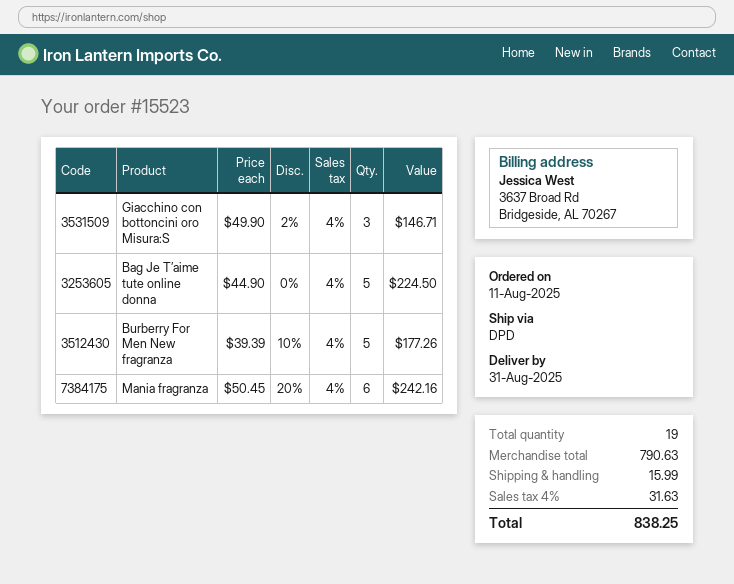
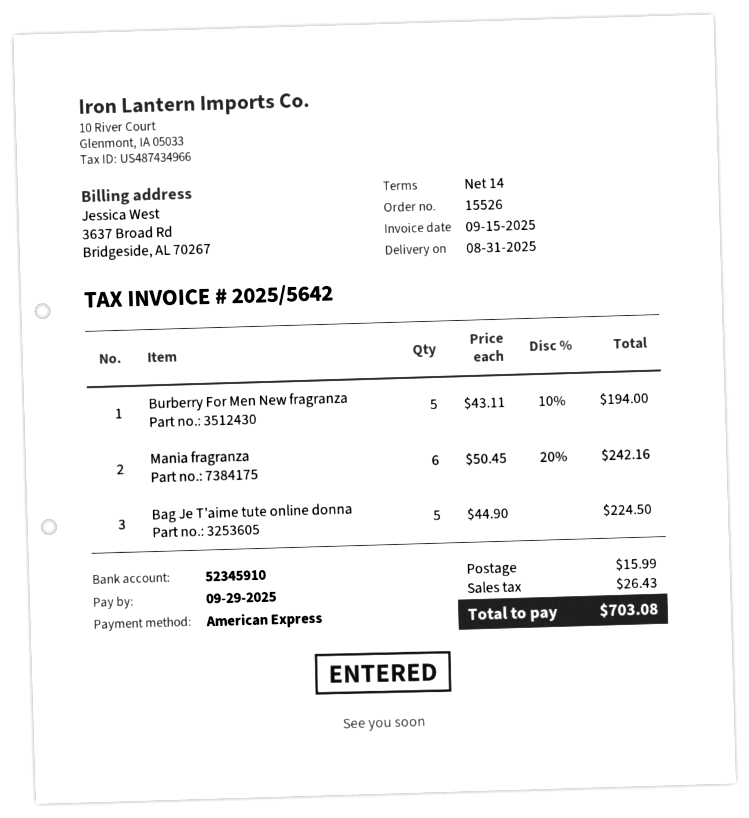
order number: 15523 -> 15526
Giacchino con bottoncini oro Misura:S: 3 x 49.90 - 2% = 146.71 -> none
Burberry For Men New fragranza: 5 x 39.39 - 10% = 177.26 -> 5 x 43.11 - 10% = 194.00
tax: 31.63 -> 26.43
total: 838.25 -> 703.08

